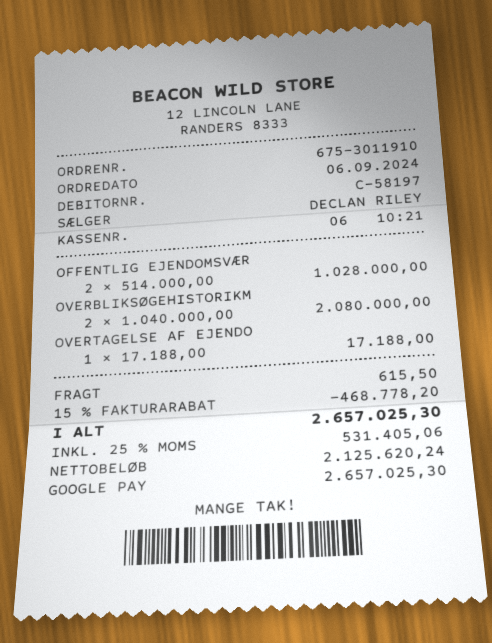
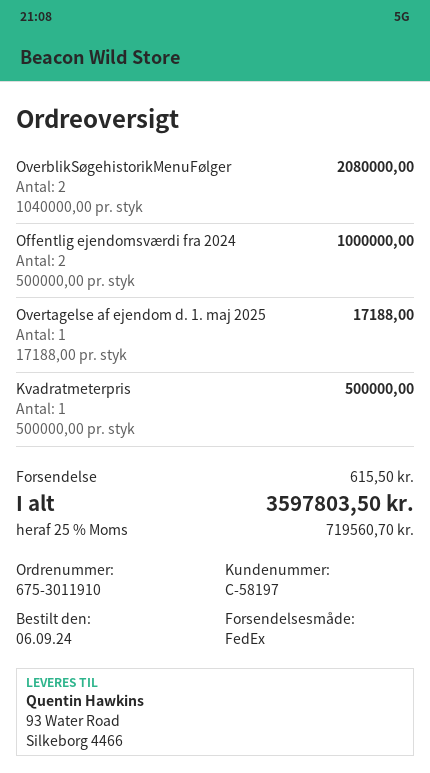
OFFENTLIG EJENDOMSVÆR: 2 x 514000.00 = 1028000.00 -> 2 x 500000.00 = 1000000.00
Kvadratmeterpris: none -> 1 x 500000.00 = 500000.00
discount: 15% = 468778.20 -> none
tax: 25% = 531405.06 -> 25% = 719560.70
total: 2657025.30 -> 3597803.50

